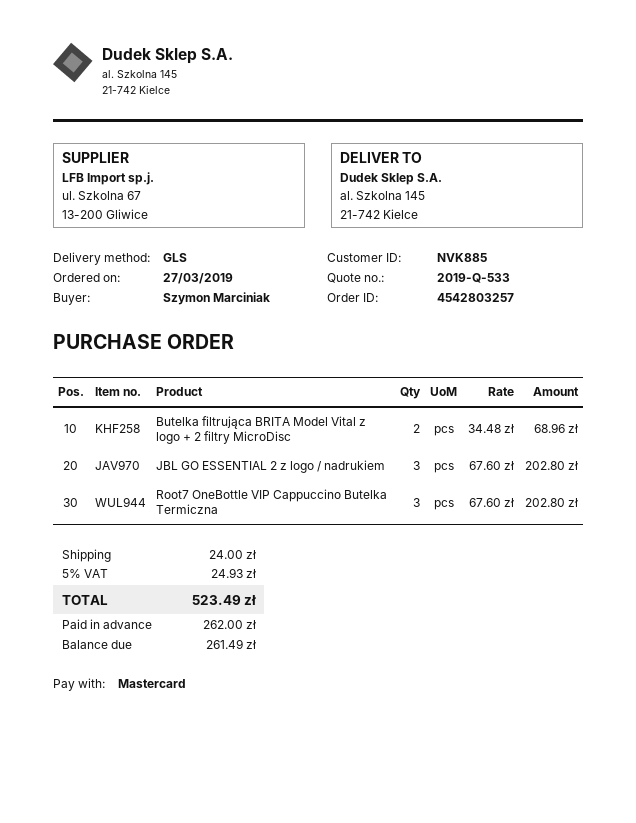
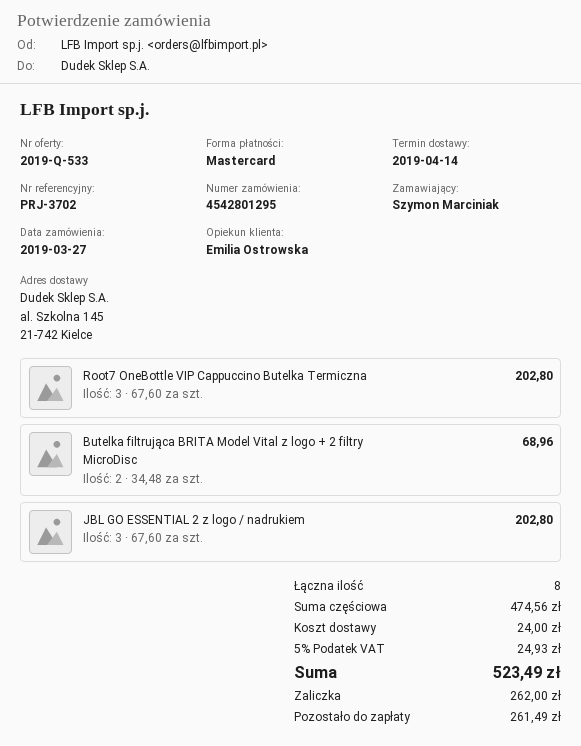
order number: 4542803257 -> 4542801295

